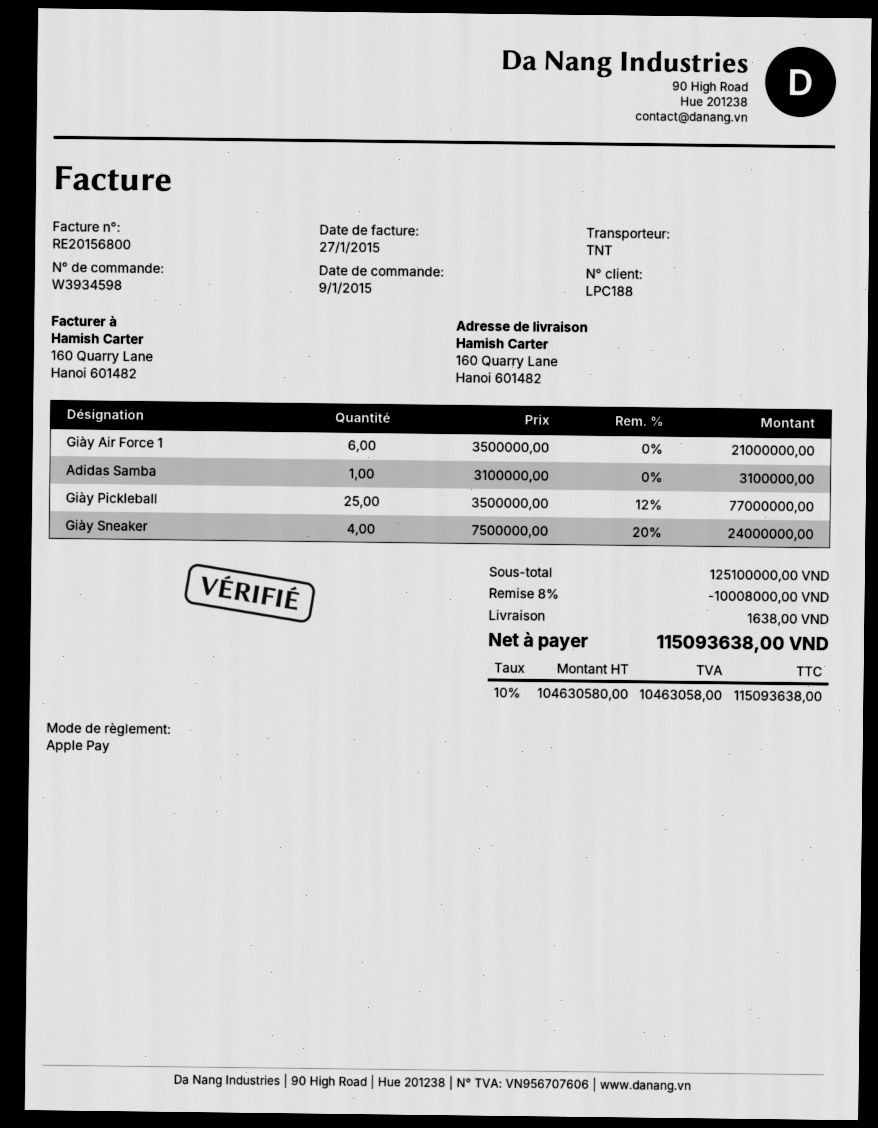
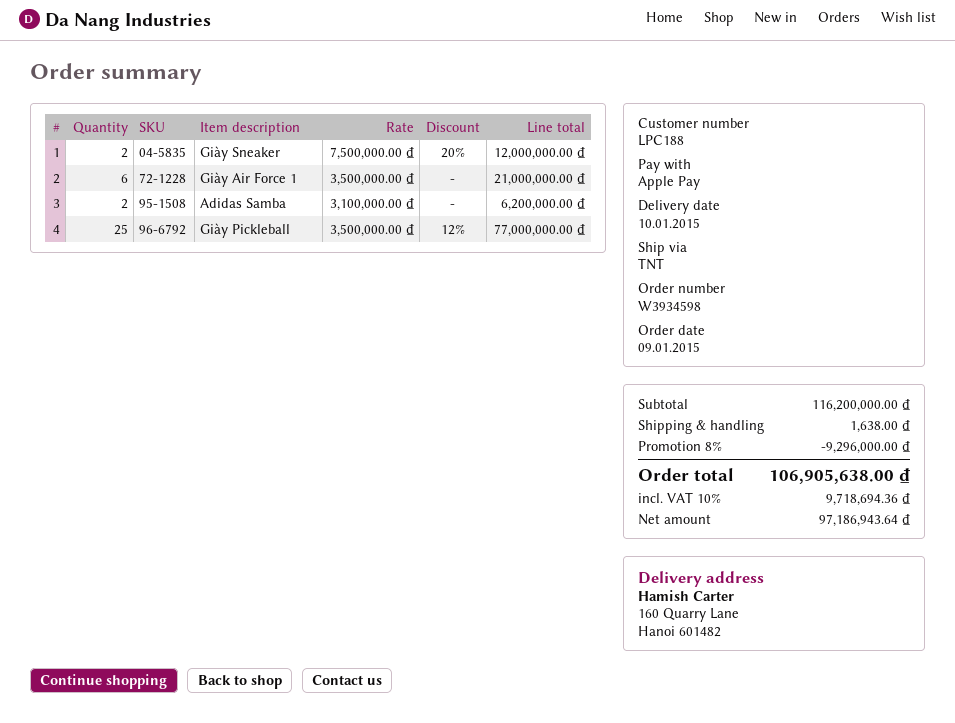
Adidas Samba: 1 x 3100000.00 = 3100000.00 -> 2 x 3100000.00 = 6200000.00
Giày Sneaker: 4 x 7500000.00 - 20% = 24000000.00 -> 2 x 7500000.00 - 20% = 12000000.00
subtotal: 125100000.00 -> 116200000.00
discount: 8% = 10008000.00 -> 8% = 9296000.00
net: 104630580.00 -> 97186943.64
tax: 10% = 10463058.00 -> 10% = 9718694.36
total: 115093638.00 -> 106905638.00

